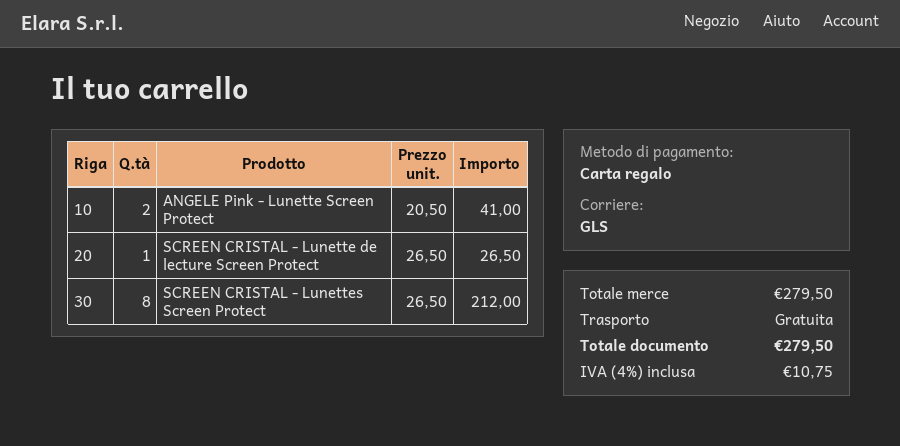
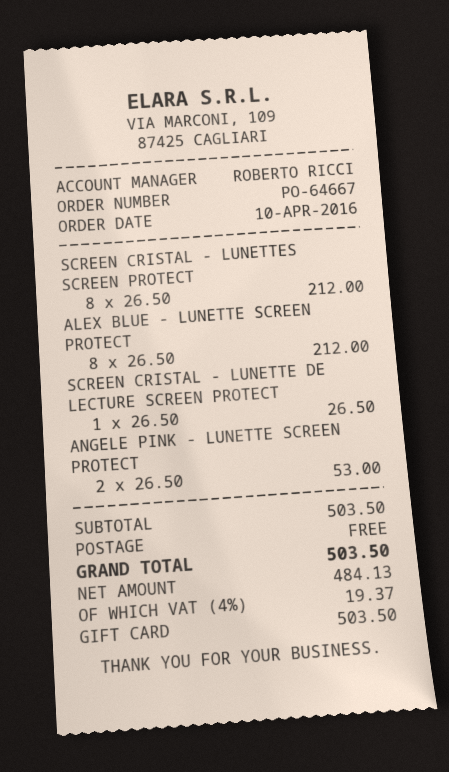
ANGELE Pink - Lunette Screen Protect: 2 x 20.50 = 41.00 -> 2 x 26.50 = 53.00
ALEX BLUE - LUNETTE SCREEN PROTECT: none -> 8 x 26.50 = 212.00
subtotal: 279.50 -> 503.50
tax: 4% = 10.75 -> 4% = 19.37
total: 279.50 -> 503.50

